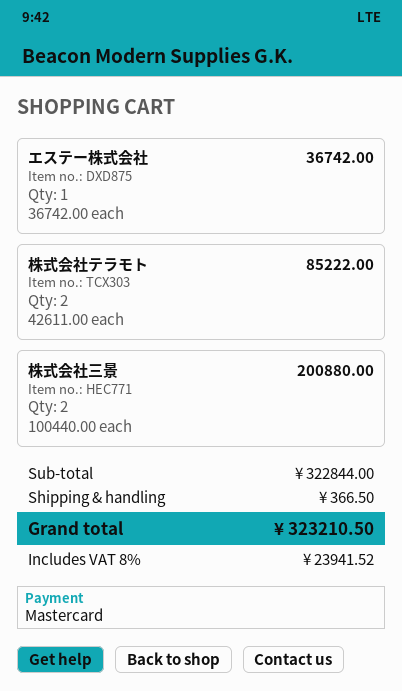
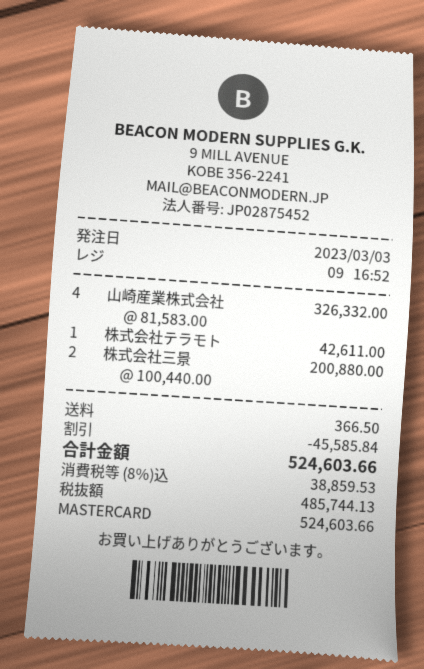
エステー株式会社: 1 x 36742.00 = 36742.00 -> none
株式会社テラモト: 2 x 42611.00 = 85222.00 -> 1 x 42611.00 = 42611.00
山崎産業株式会社: none -> 4 x 81583.00 = 326332.00
discount: none -> 45585.84
tax: 8% = 23941.52 -> 8% = 38859.53
total: 323210.50 -> 524603.66

